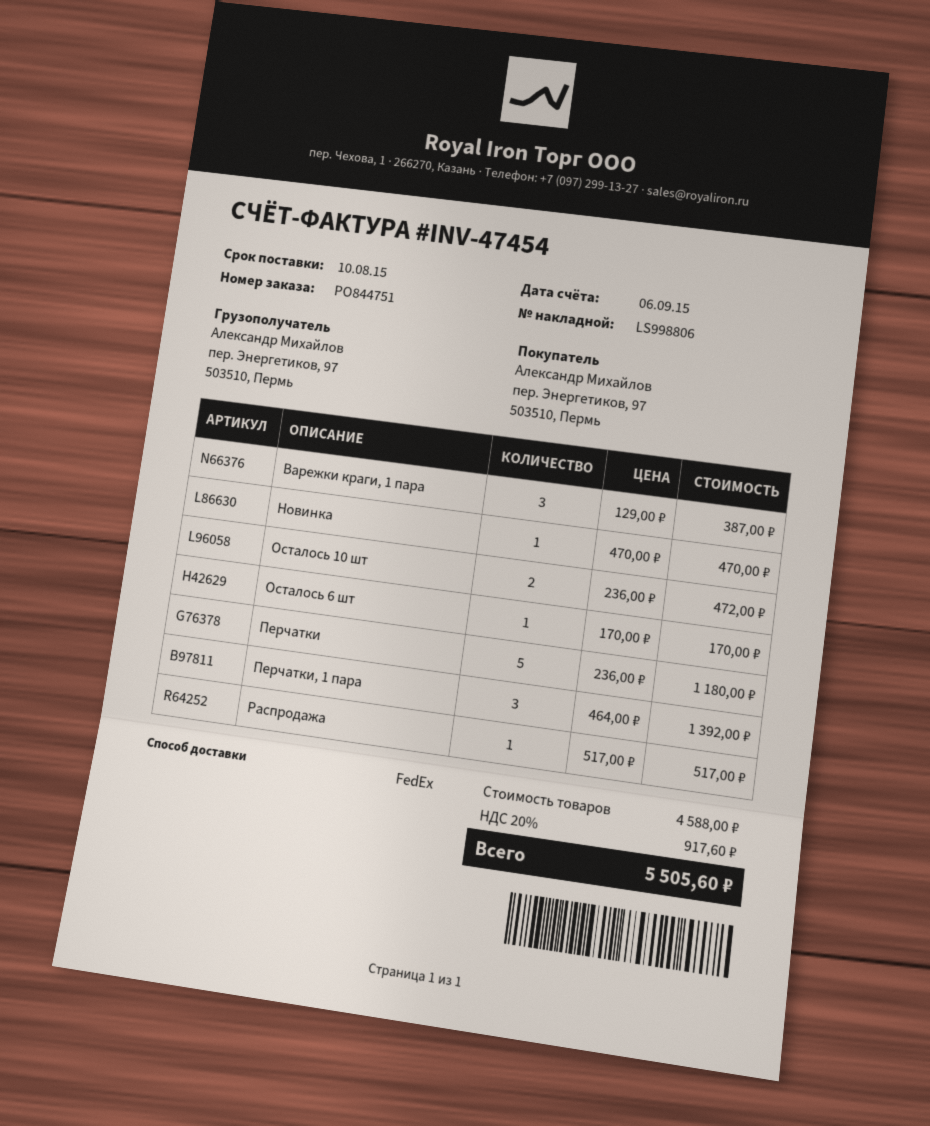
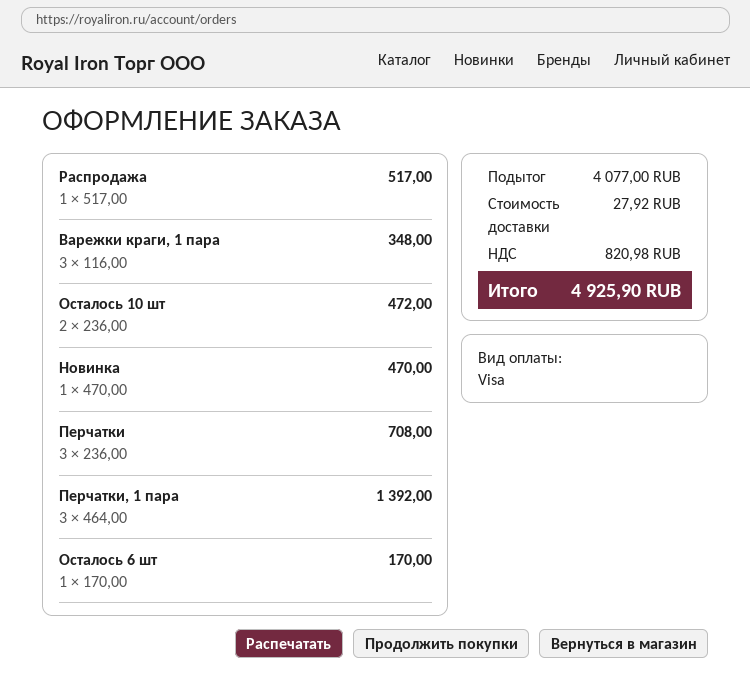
Варежки краги, 1 пара: 3 x 129.00 = 387.00 -> 3 x 116.00 = 348.00
Перчатки: 5 x 236.00 = 1180.00 -> 3 x 236.00 = 708.00
subtotal: 4588.00 -> 4077.00
shipping: none -> 27.92
tax: 917.60 -> 820.98
total: 5505.60 -> 4925.90

